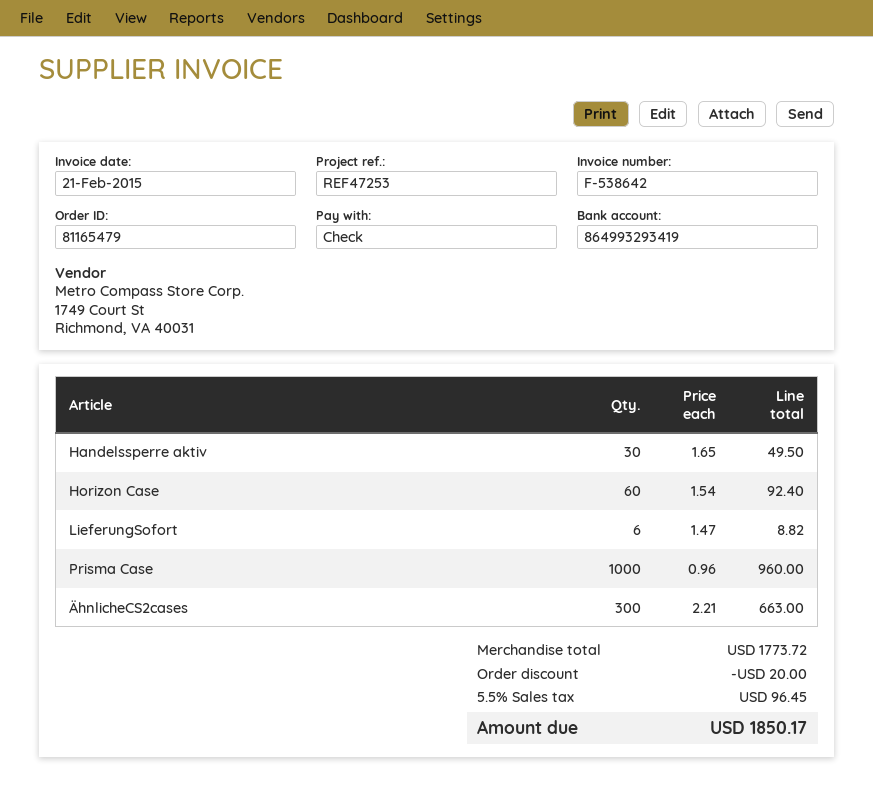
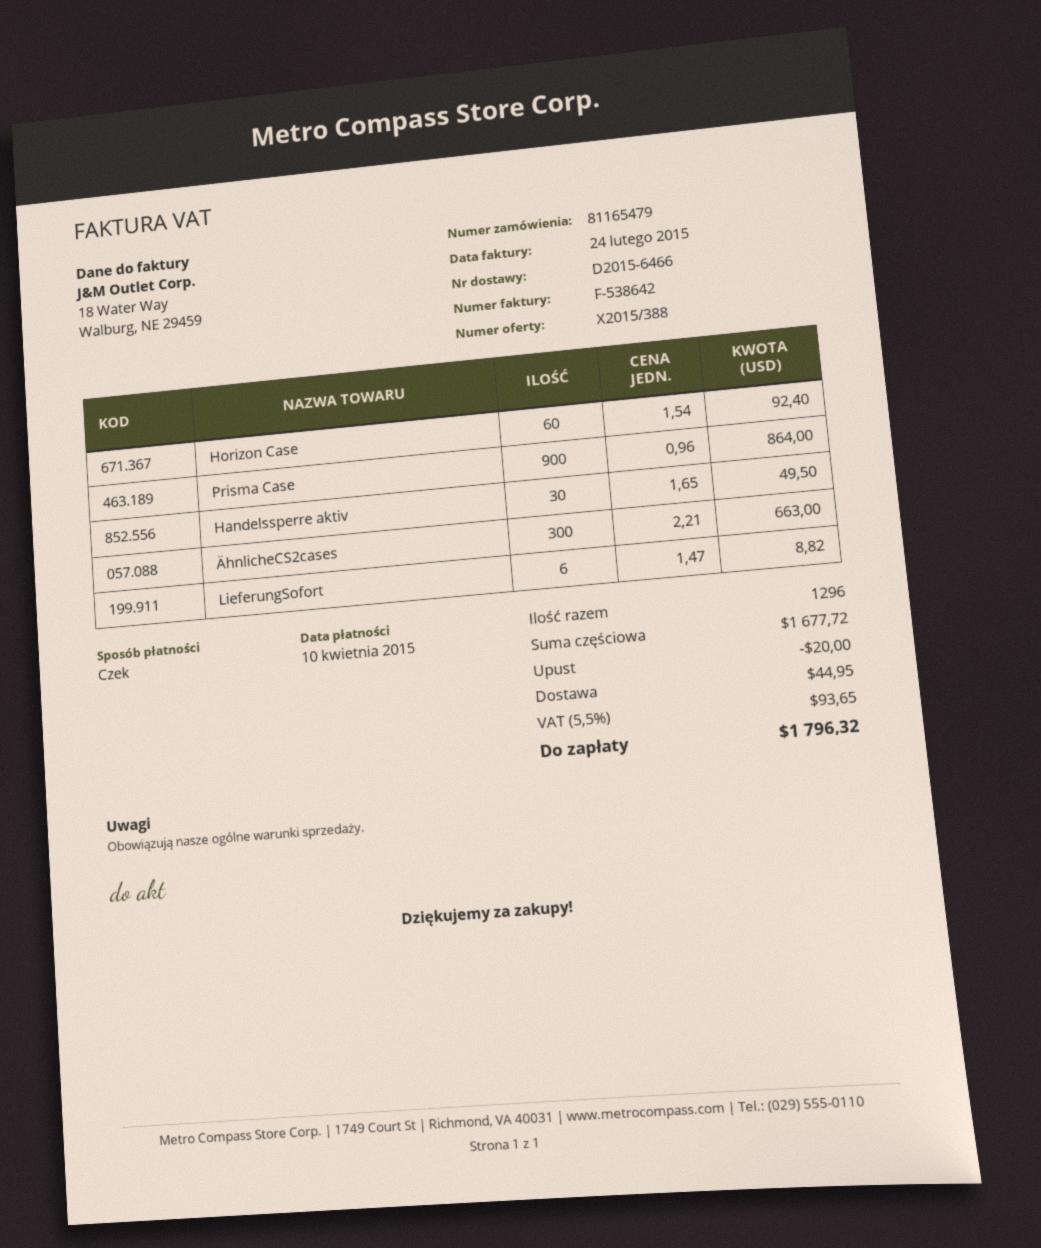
invoice date: 2015-02-21 -> 2015-02-24
Prisma Case: 1000 x 0.96 = 960.00 -> 900 x 0.96 = 864.00
subtotal: 1773.72 -> 1677.72
shipping: none -> 44.95
tax: 5.5% = 96.45 -> 5.5% = 93.65
total: 1850.17 -> 1796.32

